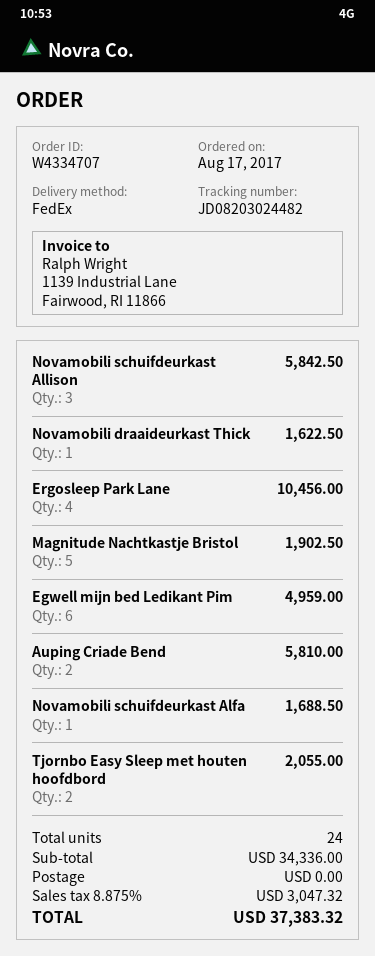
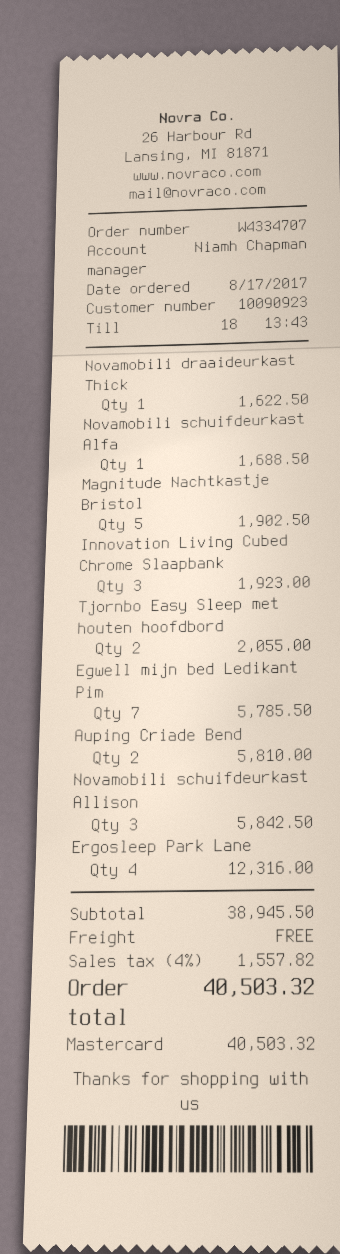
Ergosleep Park Lane: 4 for 10456.00 -> 4 for 12316.00
Egwell mijn bed Ledikant Pim: 6 for 4959.00 -> 7 for 5785.50
Innovation Living Cubed Chrome Slaapbank: none -> 3 for 1923.00
subtotal: 34336.00 -> 38945.50
tax: 8.875% = 3047.32 -> 4% = 1557.82
total: 37383.32 -> 40503.32

